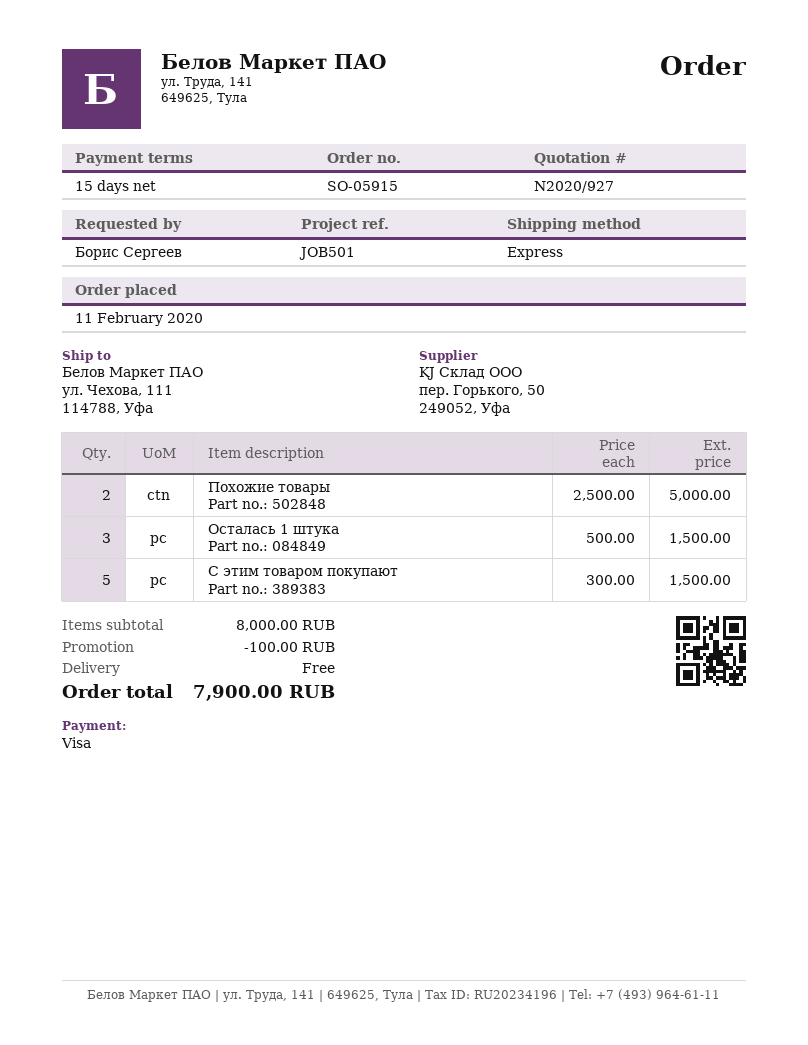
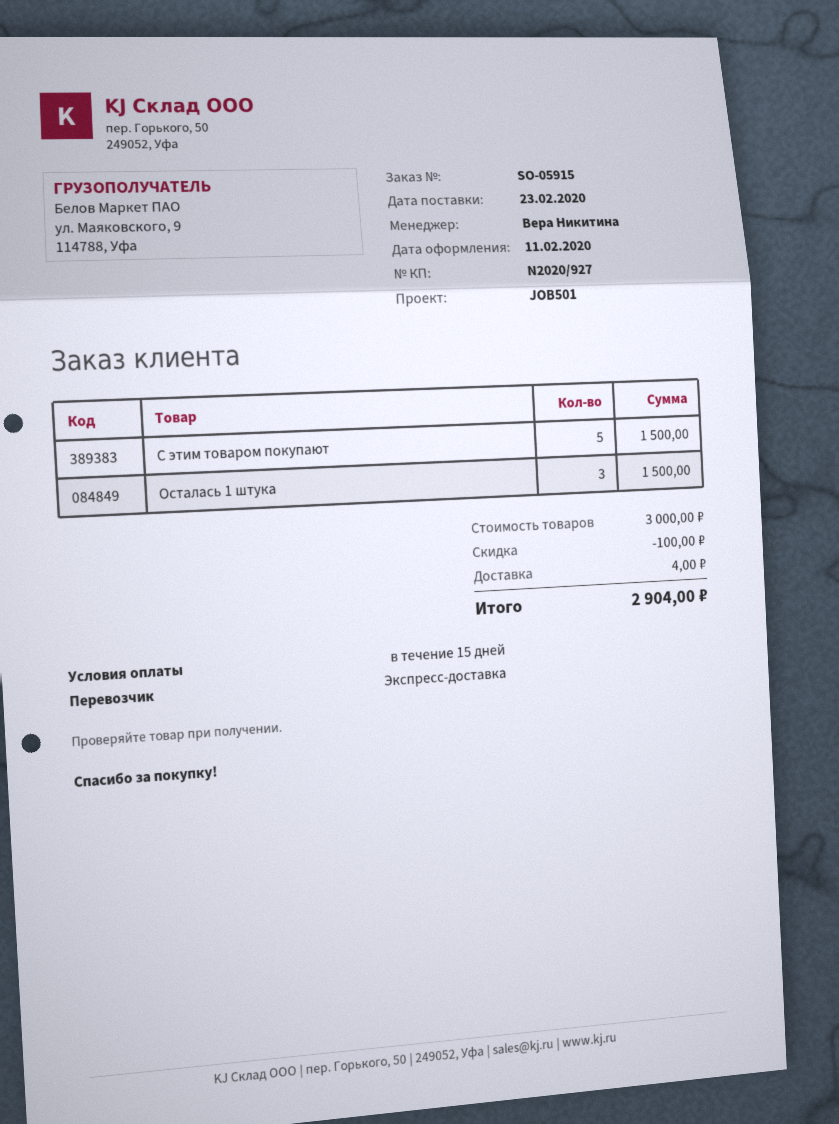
ship to: ул. Чехова, 111, 114788, Уфа -> ул. Маяковского, 9, 114788, Уфа
Похожие товары: 2 for 5000.00 -> none
subtotal: 8000.00 -> 3000.00
shipping: 0.00 -> 4.00
total: 7900.00 -> 2904.00

